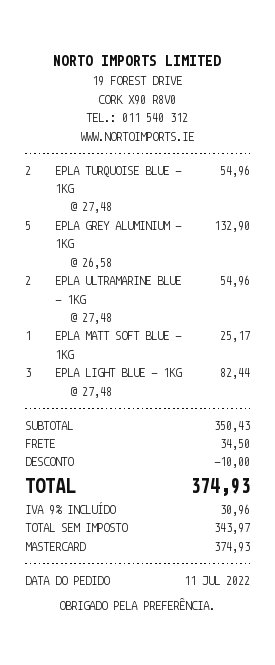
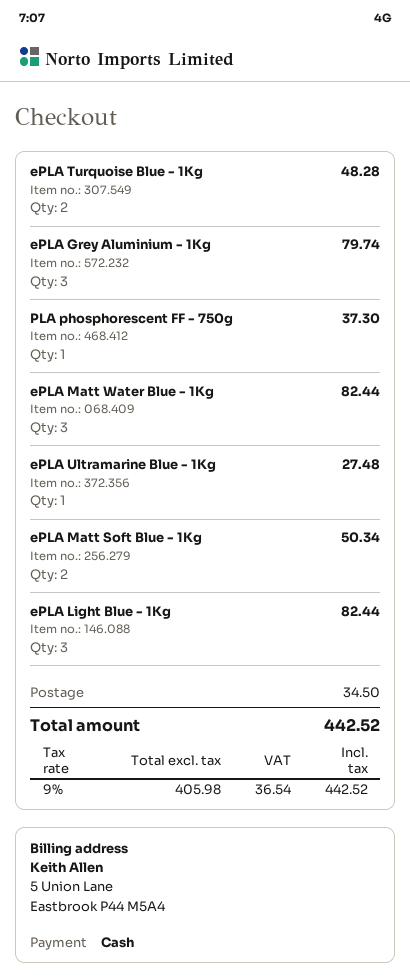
payment method: Mastercard -> cash
EPLA TURQUOISE BLUE - 1KG: 2 for 54.96 -> 2 for 48.28
EPLA GREY ALUMINIUM - 1KG: 5 for 132.90 -> 3 for 79.74
EPLA ULTRAMARINE BLUE - 1KG: 2 for 54.96 -> 1 for 27.48
EPLA MATT SOFT BLUE - 1KG: 1 for 25.17 -> 2 for 50.34
PLA phosphorescent FF - 750g: none -> 1 for 37.30
ePLA Matt Water Blue - 1Kg: none -> 3 for 82.44
discount: 10.00 -> none
net: 343.97 -> 405.98
tax: 9% = 30.96 -> 9% = 36.54
total: 374.93 -> 442.52

